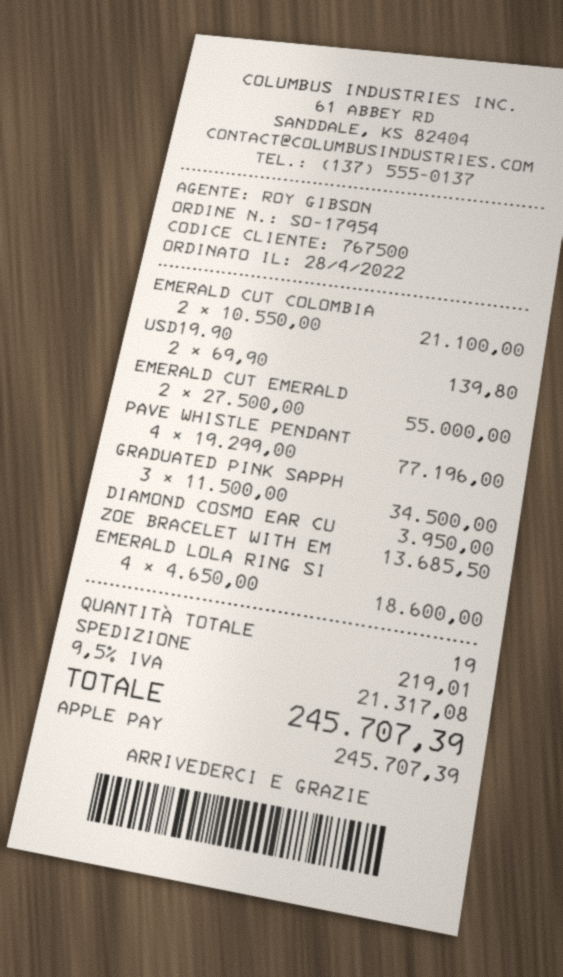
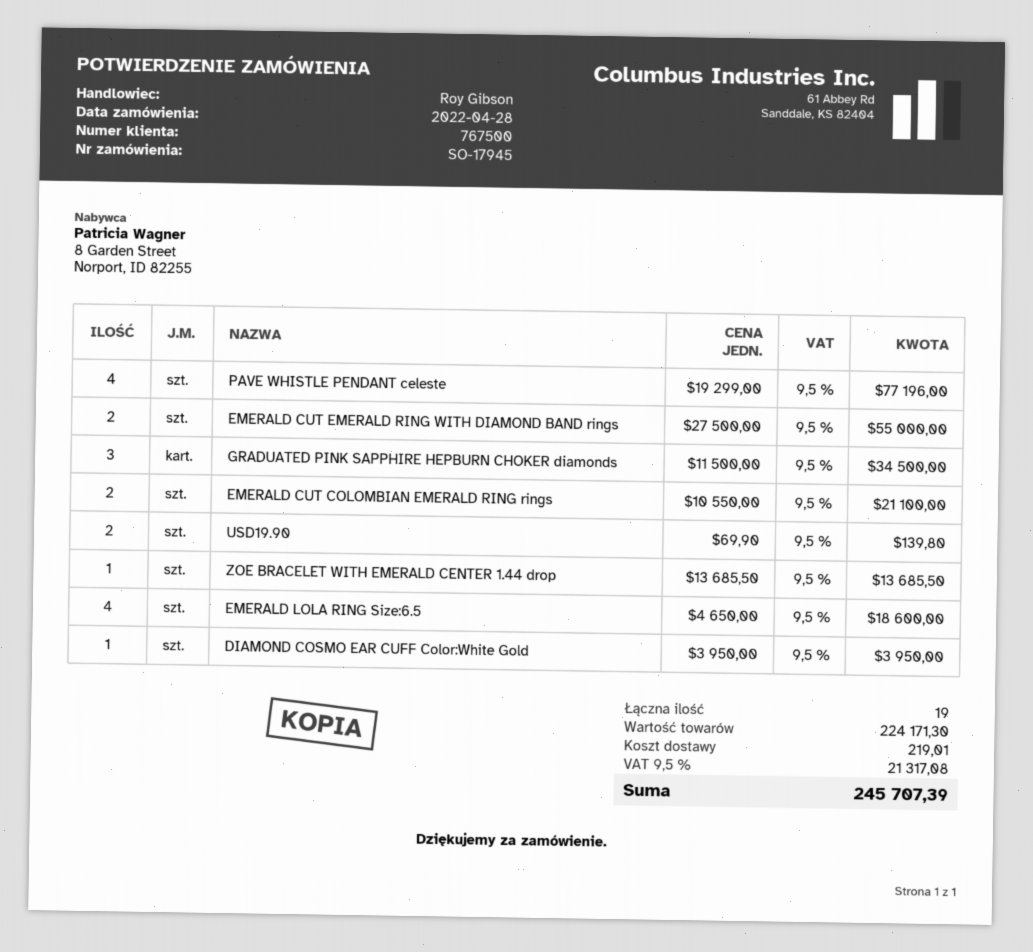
order number: SO-17954 -> SO-17945

